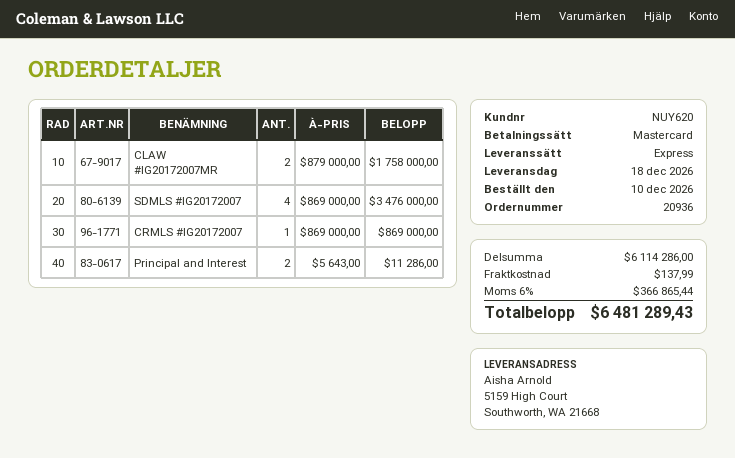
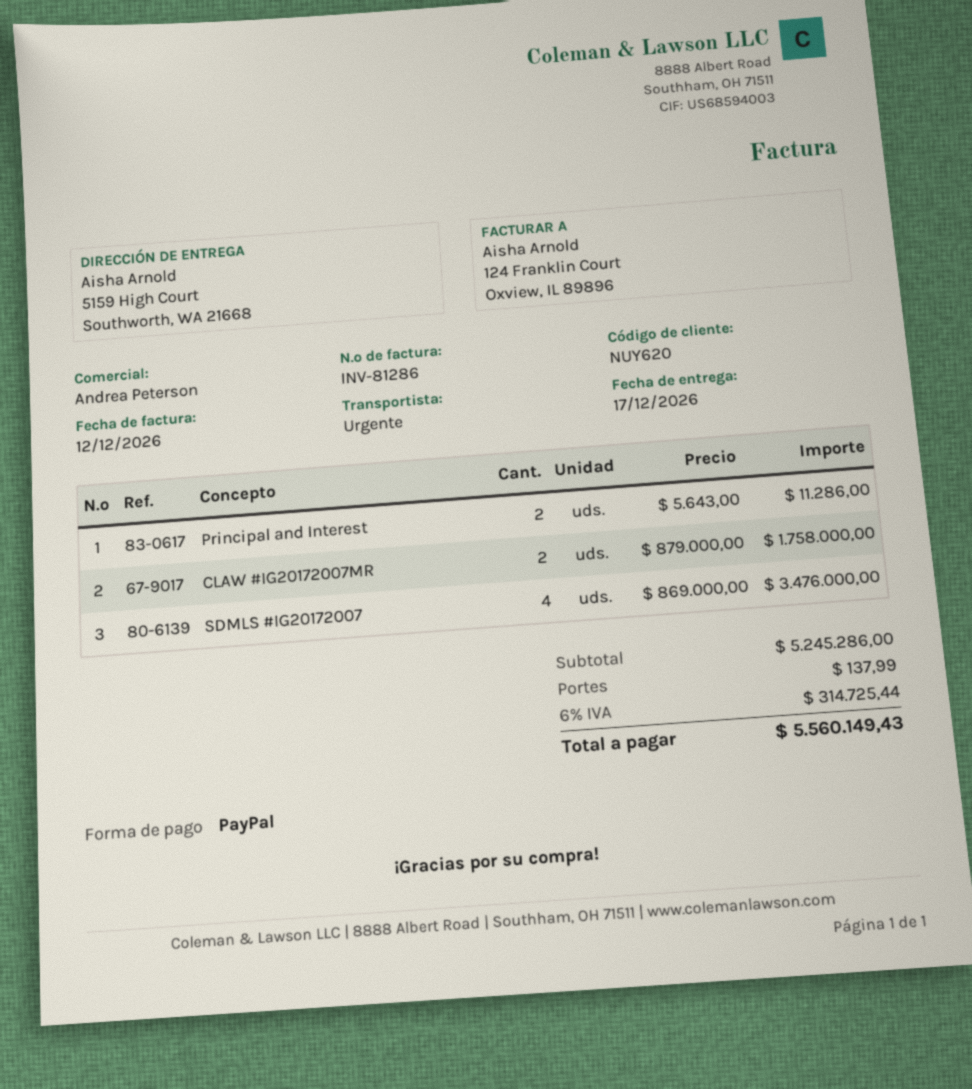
delivery date: 2026-12-18 -> 2026-12-17
payment method: Mastercard -> PayPal
CRMLS #IG20172007: 1 x 869000.00 = 869000.00 -> none
subtotal: 6114286.00 -> 5245286.00
tax: 6% = 366865.44 -> 6% = 314725.44
total: 6481289.43 -> 5560149.43

